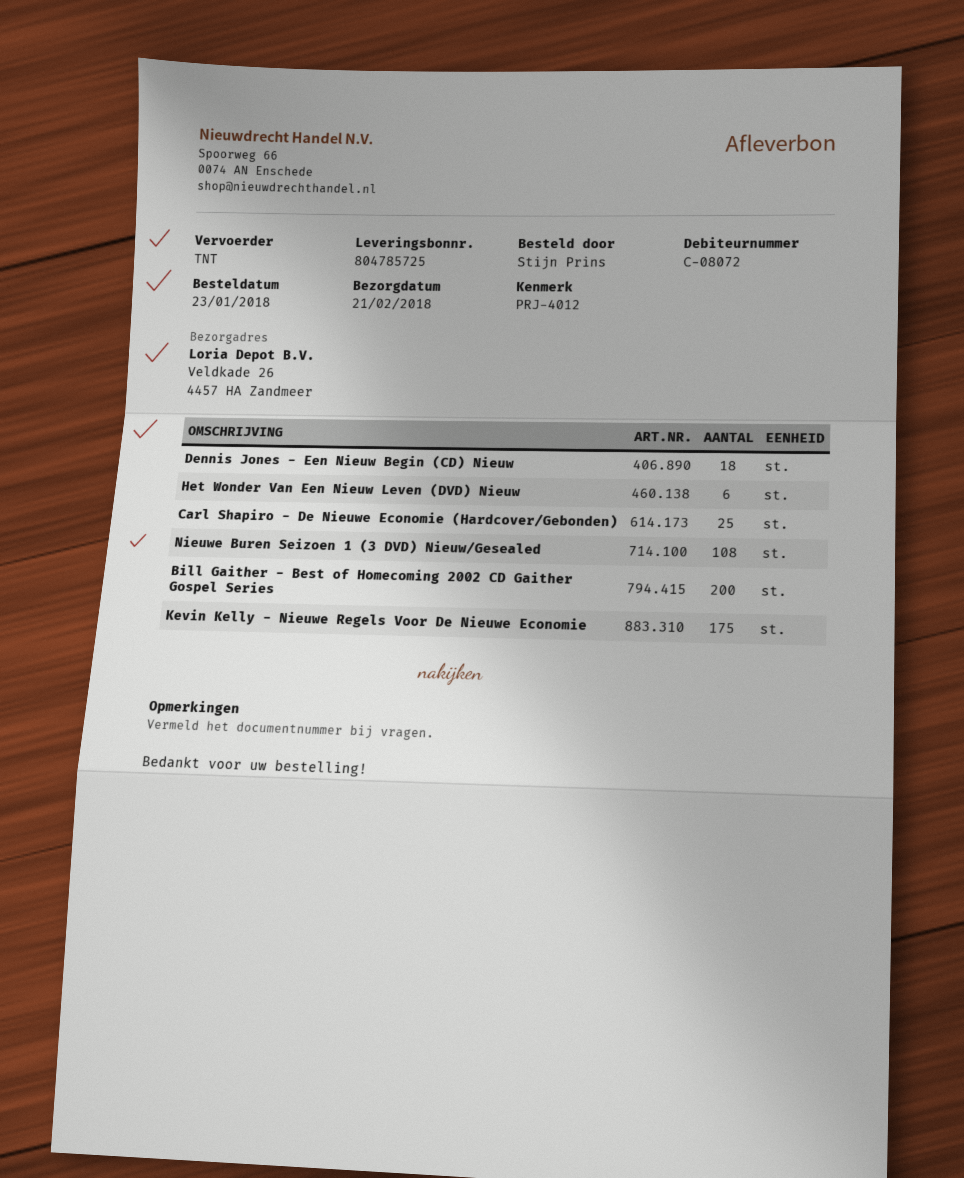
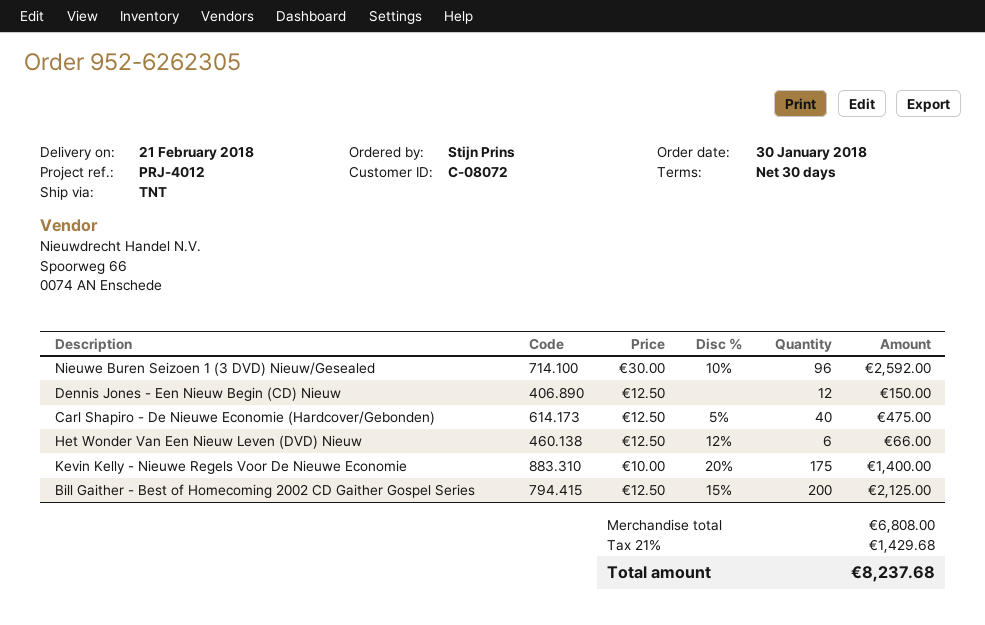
order date: 2018-01-23 -> 2018-01-30
Dennis Jones - Een Nieuw Begin (CD) Nieuw: 18 -> 12
Carl Shapiro - De Nieuwe Economie (Hardcover/Gebonden): 25 -> 40
Nieuwe Buren Seizoen 1 (3 DVD) Nieuw/Gesealed: 108 -> 96

